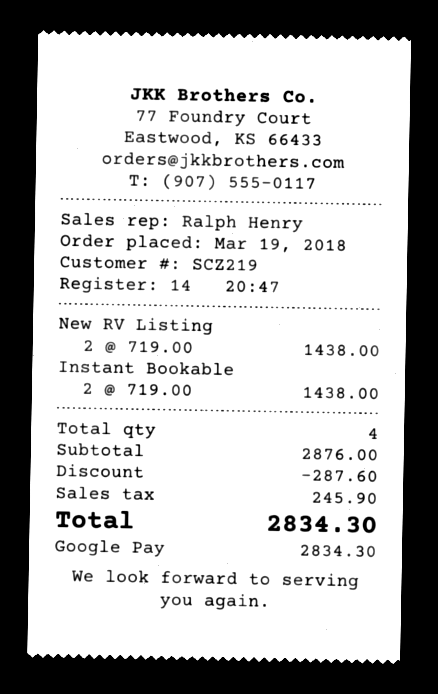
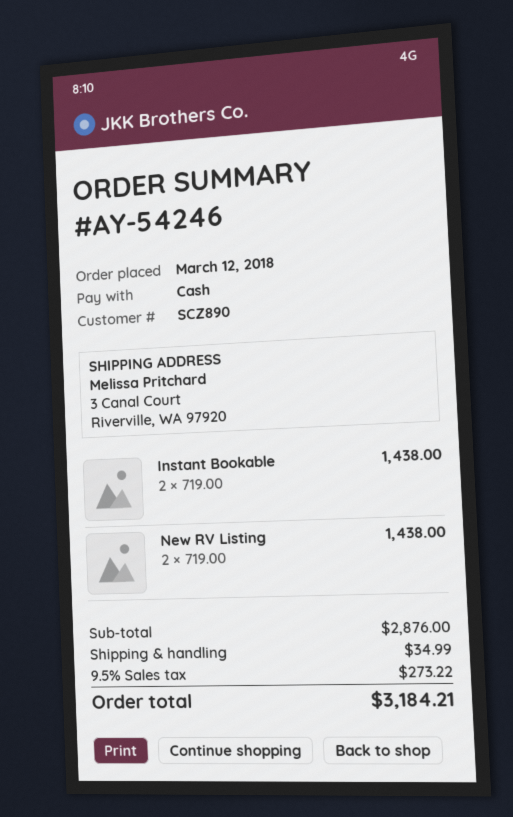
order date: 2018-03-19 -> 2018-03-12
customer number: SCZ219 -> SCZ890
payment method: Google Pay -> cash
discount: 287.60 -> none
shipping: none -> 34.99
tax: 245.90 -> 273.22
total: 2834.30 -> 3184.21

